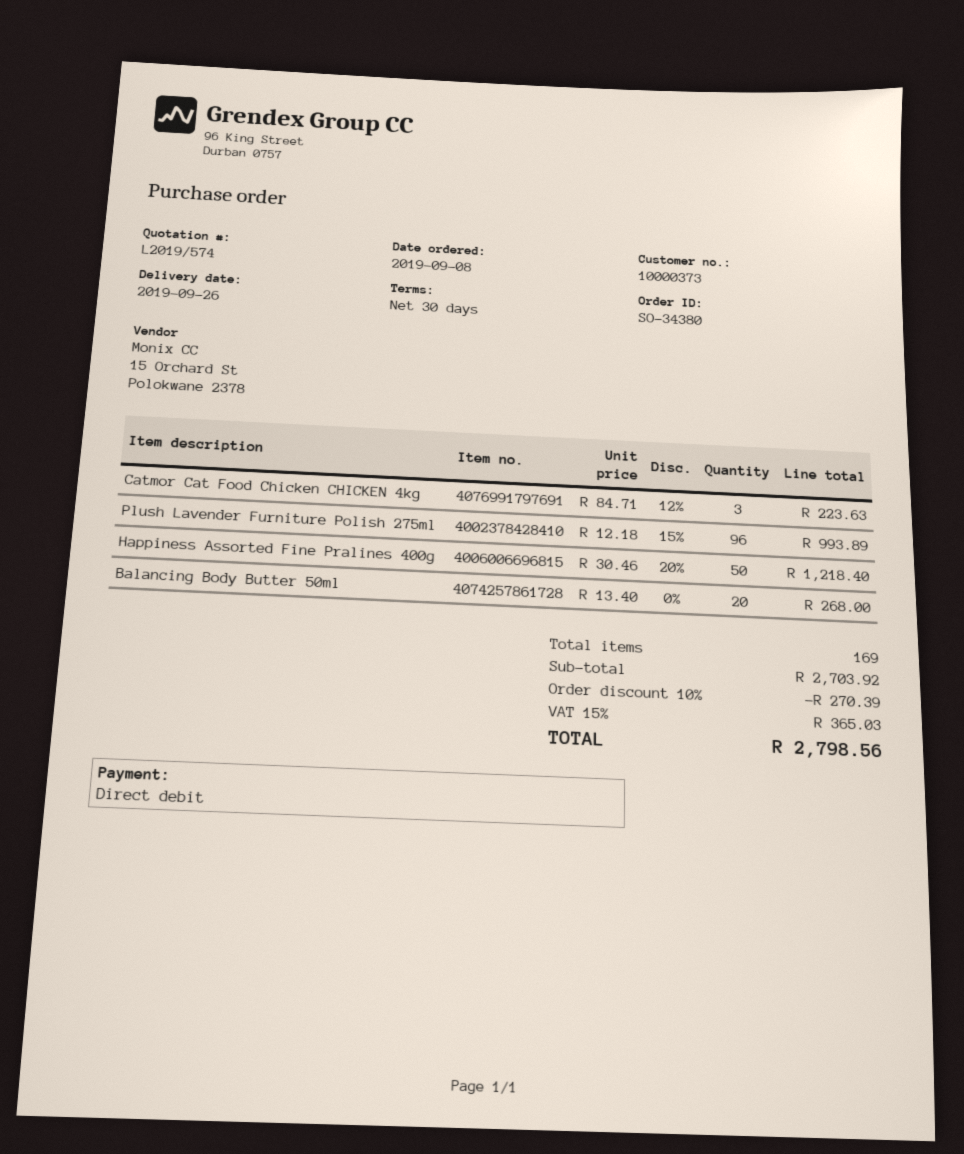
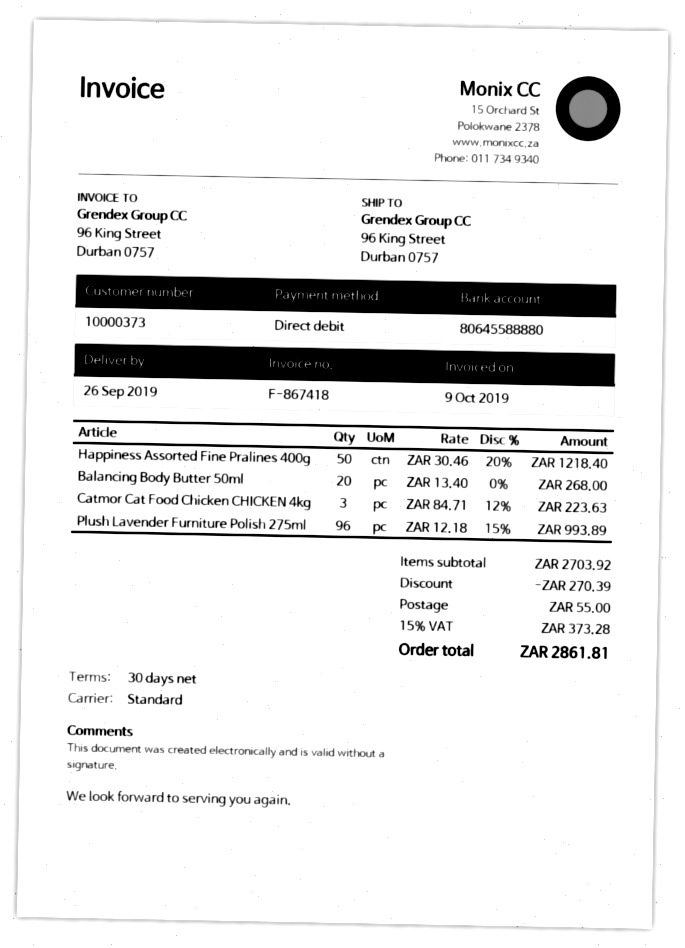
shipping: none -> 55.00
tax: 15% = 365.03 -> 15% = 373.28
total: 2798.56 -> 2861.81

